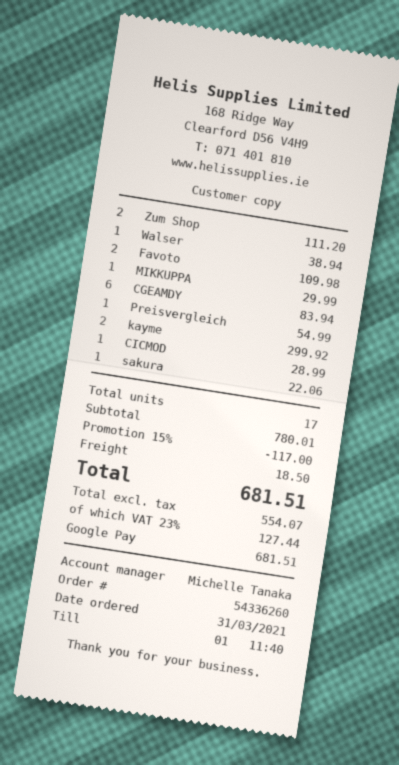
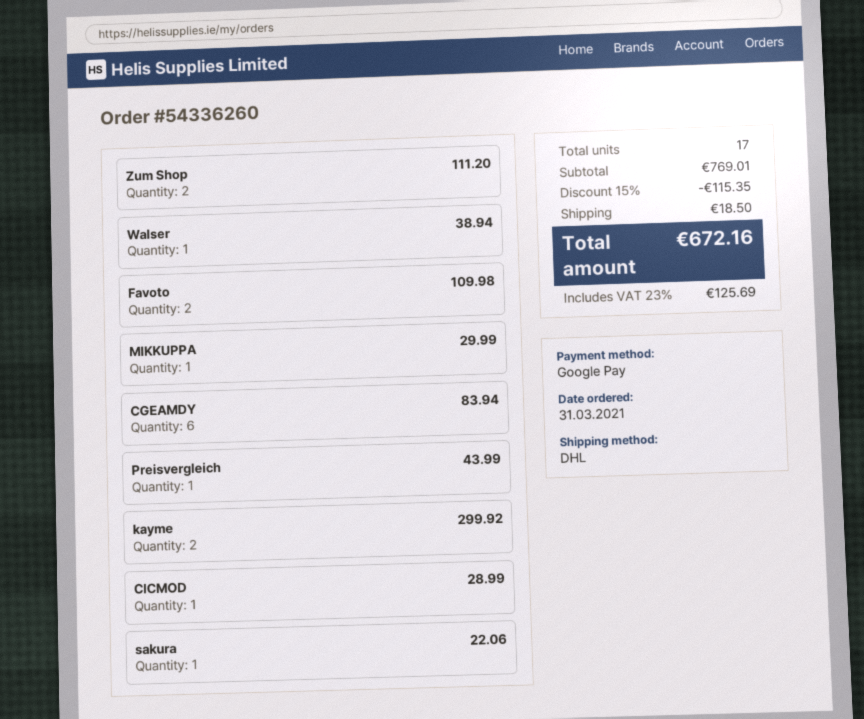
Preisvergleich: 1 for 54.99 -> 1 for 43.99
subtotal: 780.01 -> 769.01
discount: 15% = 117.00 -> 15% = 115.35
tax: 23% = 127.44 -> 23% = 125.69
total: 681.51 -> 672.16

